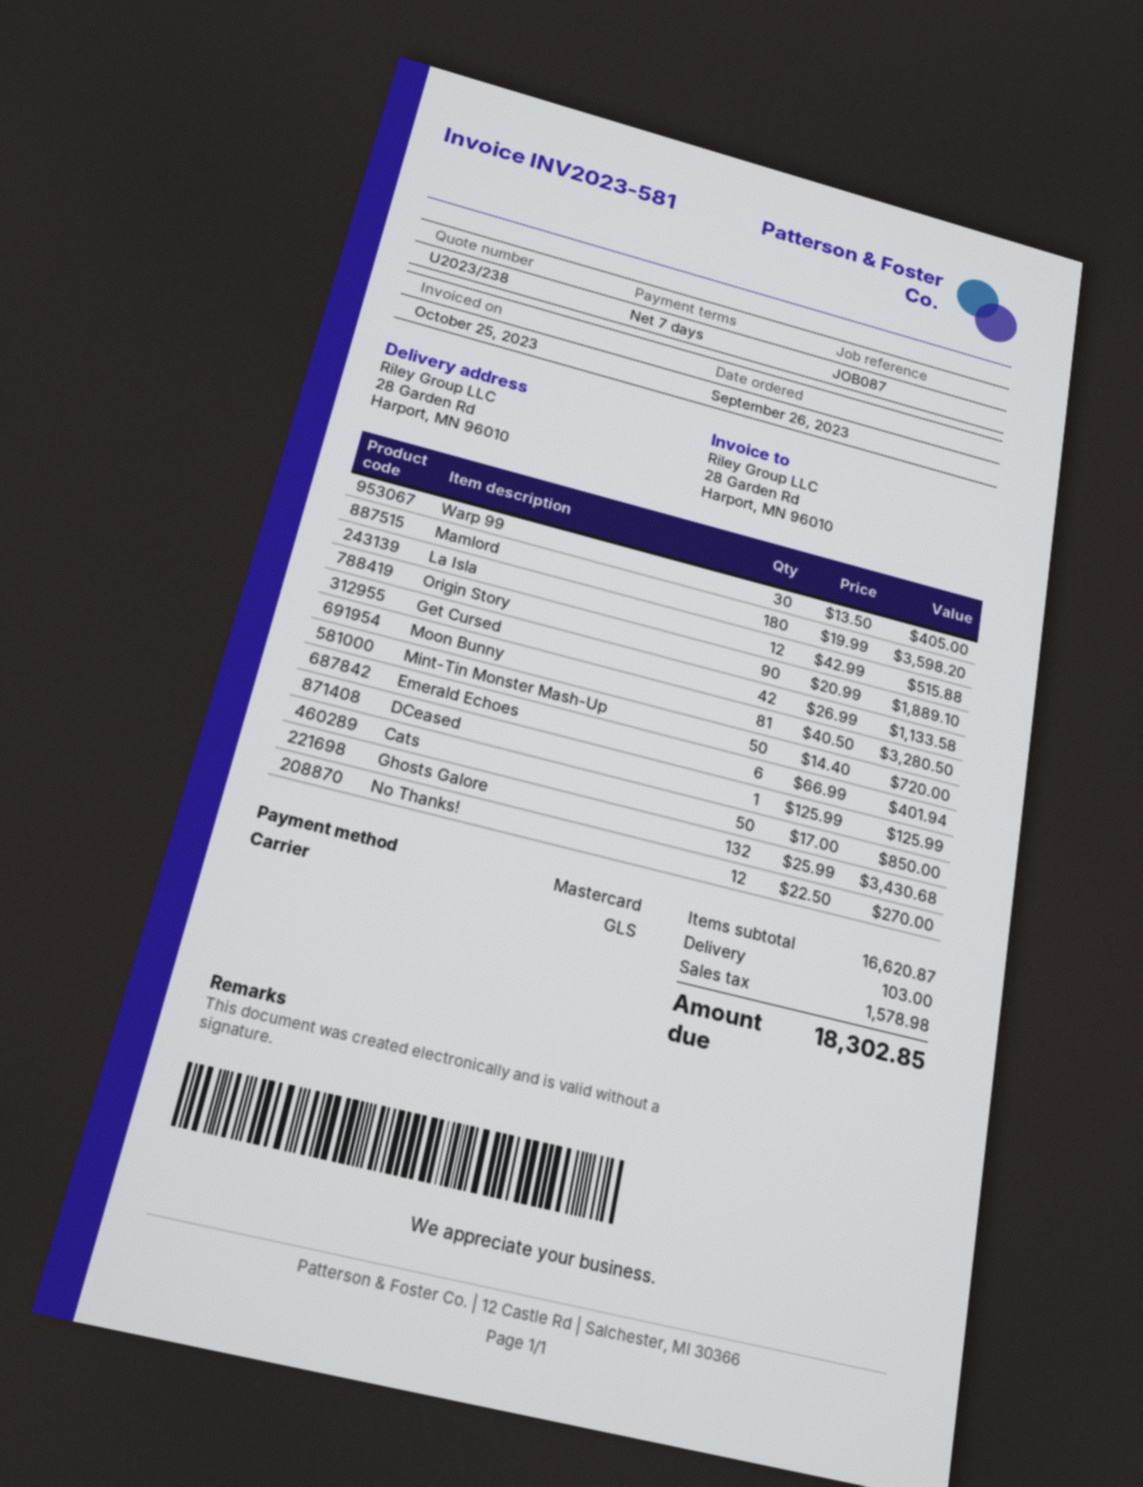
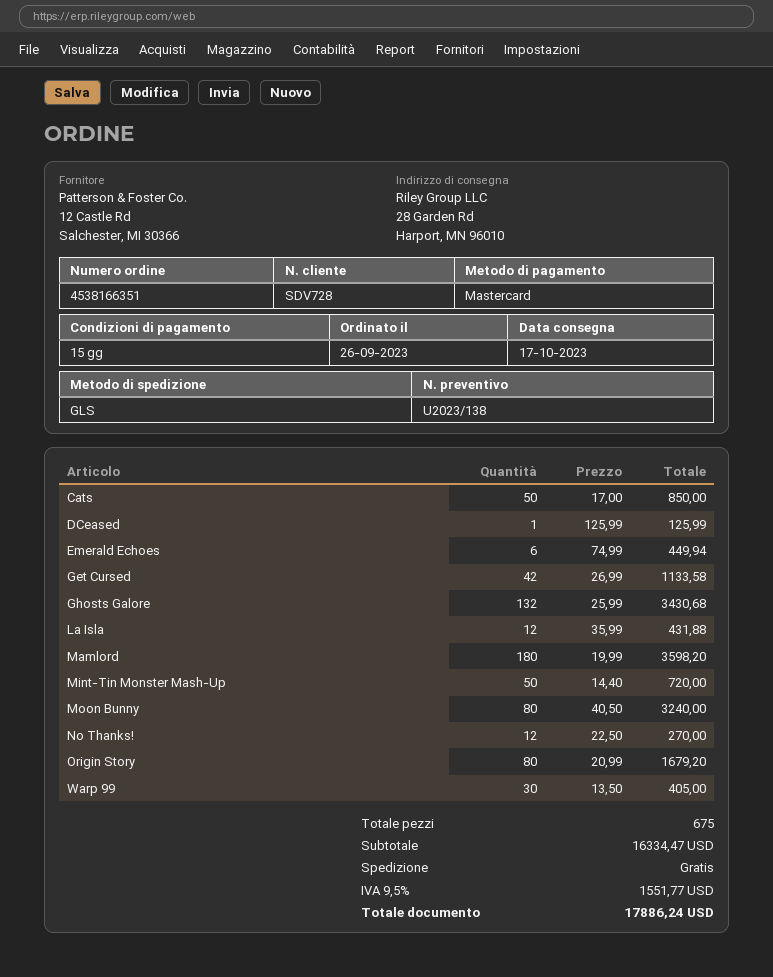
quote number: U2023/238 -> U2023/138
payment terms: 7 days -> 15 days
La Isla: 12 x 42.99 = 515.88 -> 12 x 35.99 = 431.88
Origin Story: 90 x 20.99 = 1889.10 -> 80 x 20.99 = 1679.20
Moon Bunny: 81 x 40.50 = 3280.50 -> 80 x 40.50 = 3240.00
Emerald Echoes: 6 x 66.99 = 401.94 -> 6 x 74.99 = 449.94
subtotal: 16620.87 -> 16334.47
shipping: 103.00 -> 0.00
tax: 1578.98 -> 1551.77
total: 18302.85 -> 17886.24

